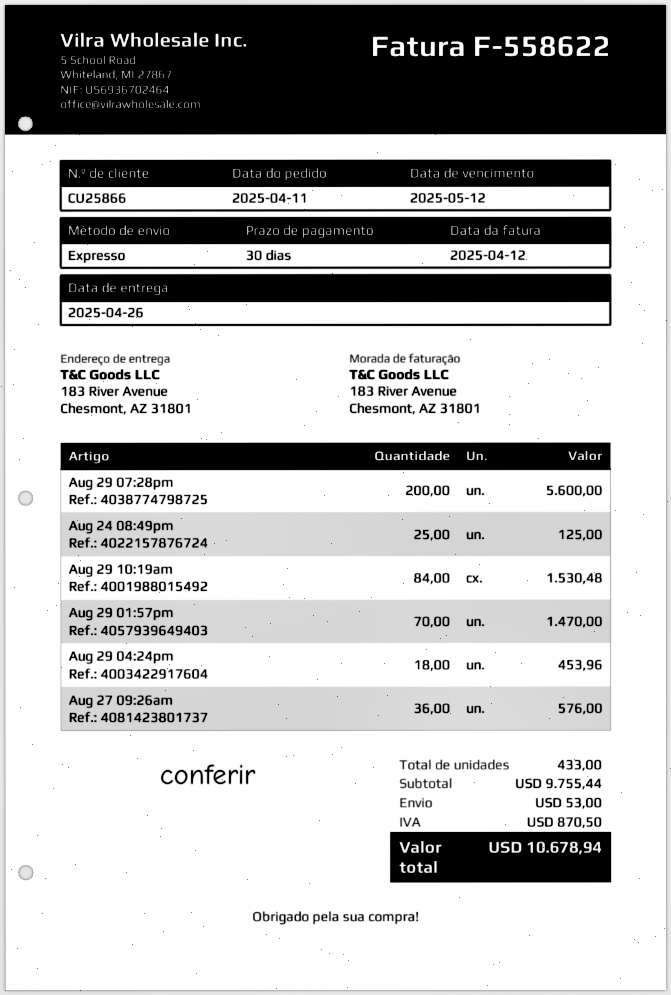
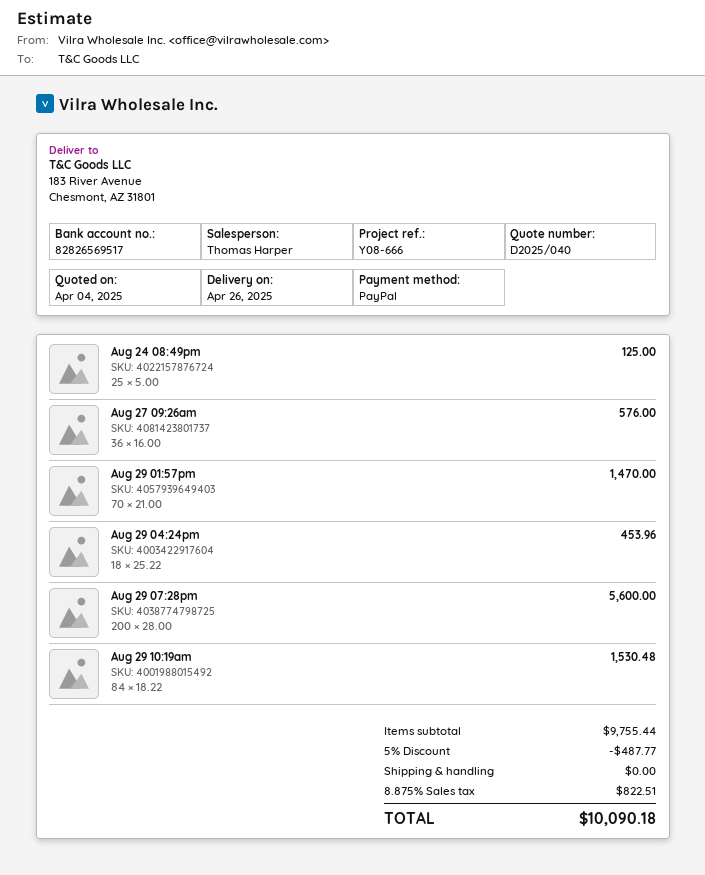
discount: none -> 5% = 487.77
shipping: 53.00 -> 0.00
tax: 870.50 -> 822.51
total: 10678.94 -> 10090.18

